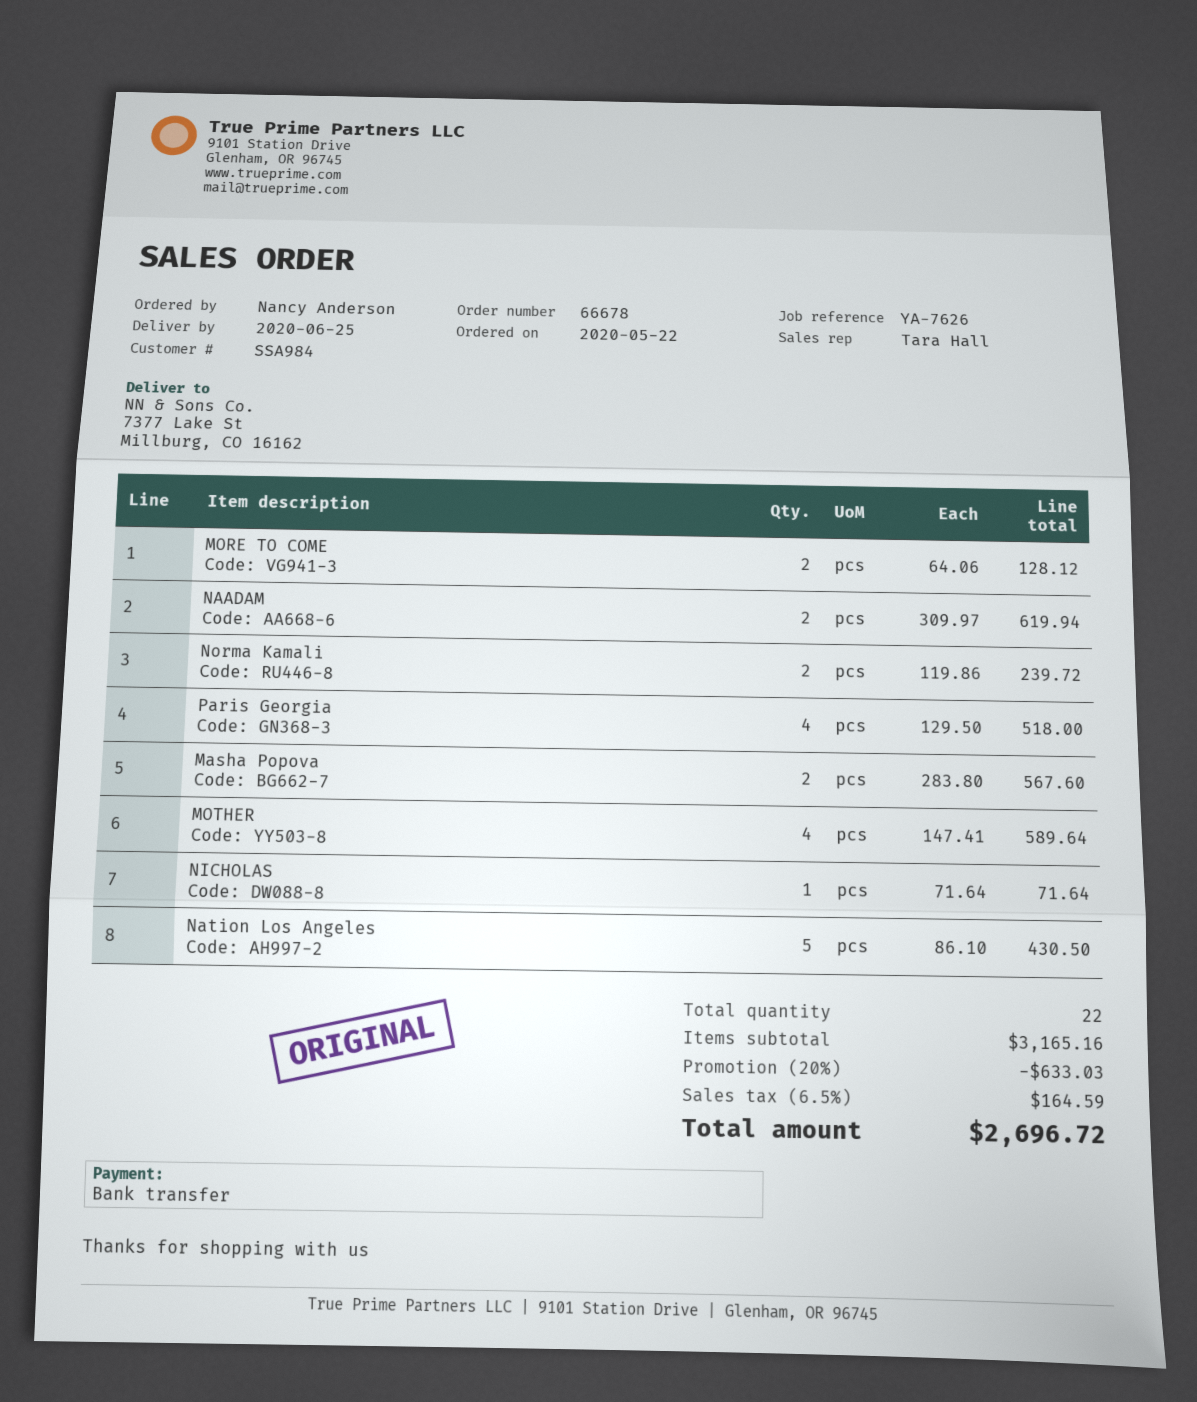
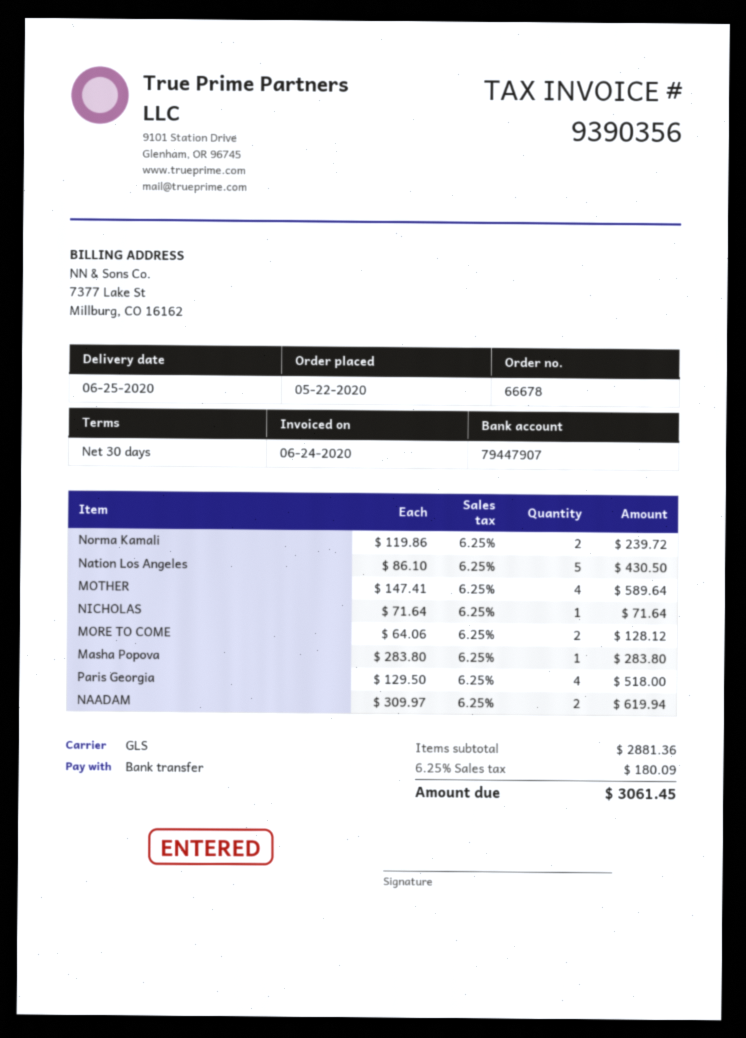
Masha Popova: 2 x 283.80 = 567.60 -> 1 x 283.80 = 283.80
subtotal: 3165.16 -> 2881.36
discount: 20% = 633.03 -> none
tax: 6.5% = 164.59 -> 6.25% = 180.09
total: 2696.72 -> 3061.45

